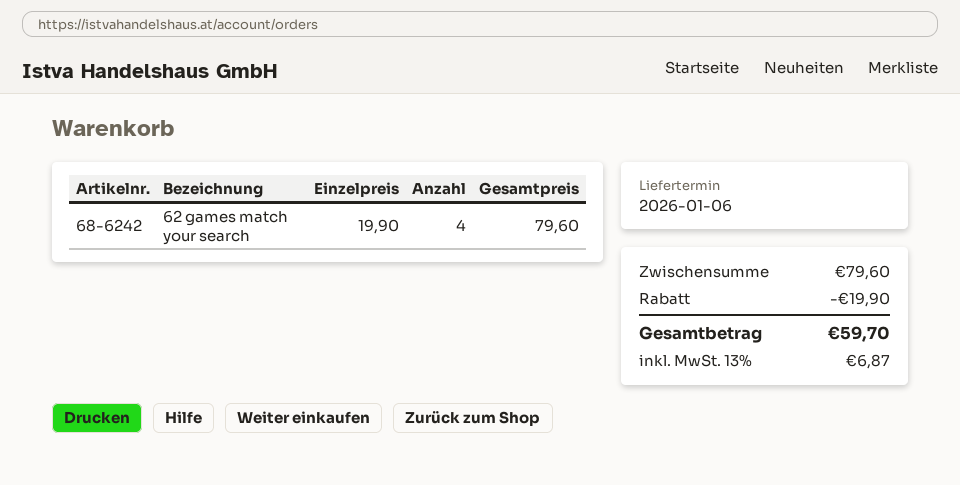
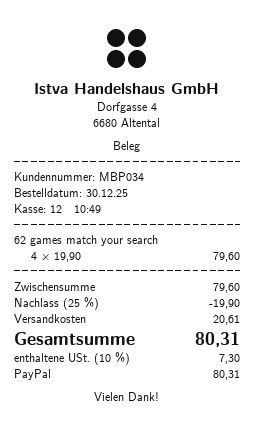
shipping: none -> 20.61
tax: 13% = 6.87 -> 10% = 7.30
total: 59.70 -> 80.31

